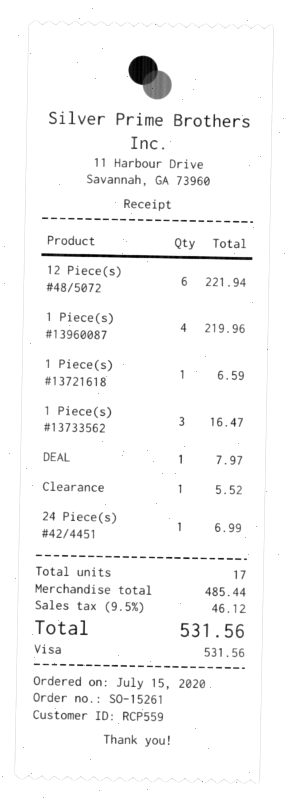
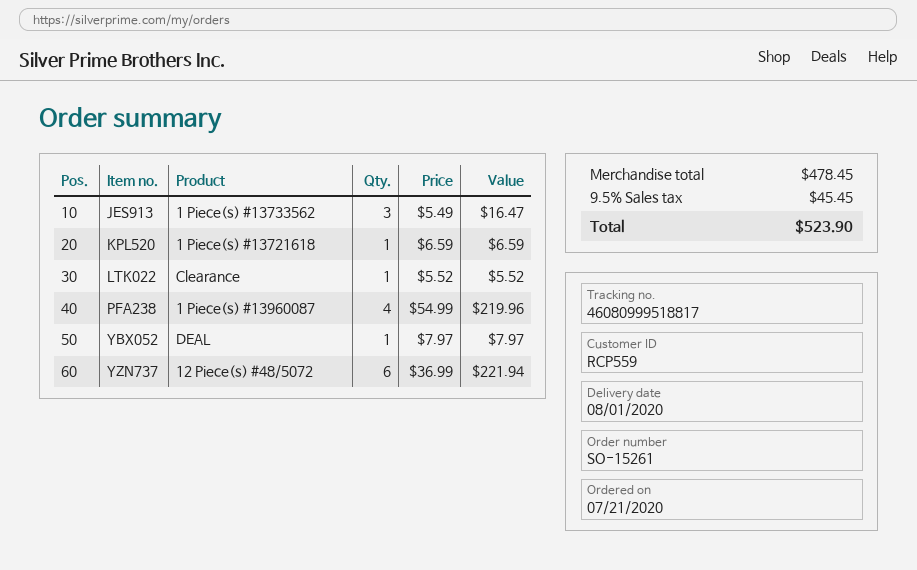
order date: 2020-07-15 -> 2020-07-21
24 Piece(s) #42/4451: 1 for 6.99 -> none
subtotal: 485.44 -> 478.45
tax: 9.5% = 46.12 -> 9.5% = 45.45
total: 531.56 -> 523.90

